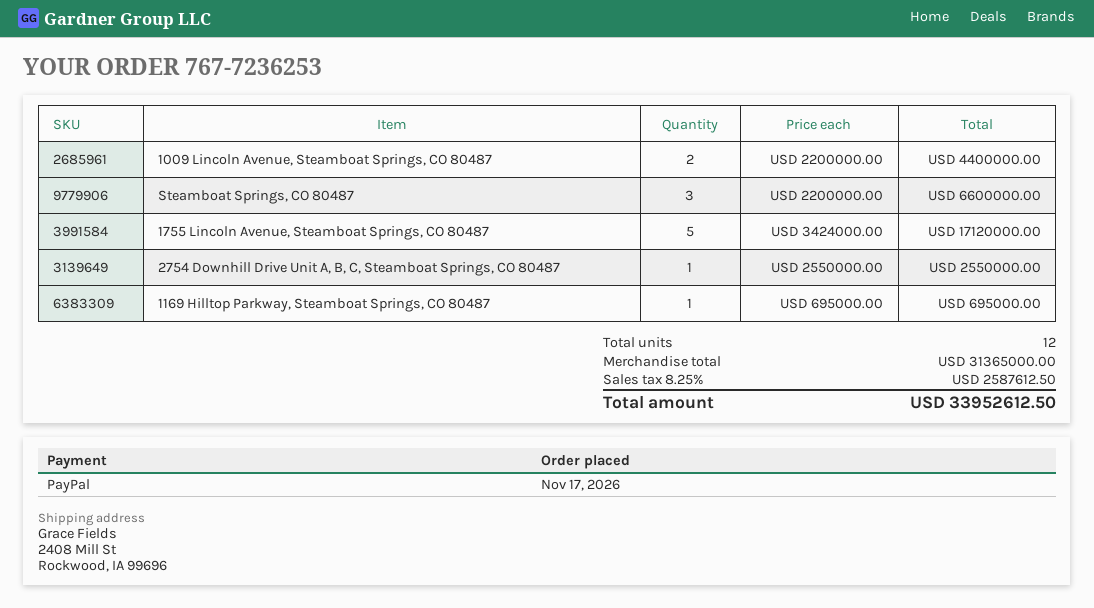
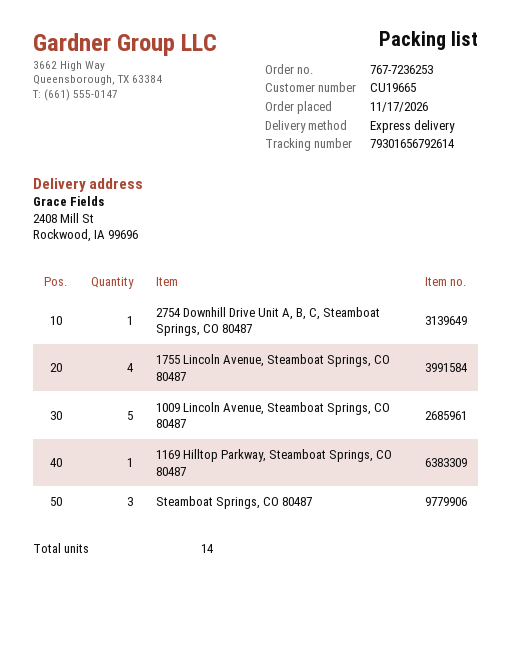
1009 Lincoln Avenue, Steamboat Springs, CO 80487: 2 -> 5
1755 Lincoln Avenue, Steamboat Springs, CO 80487: 5 -> 4
total quantity: 12 -> 14

